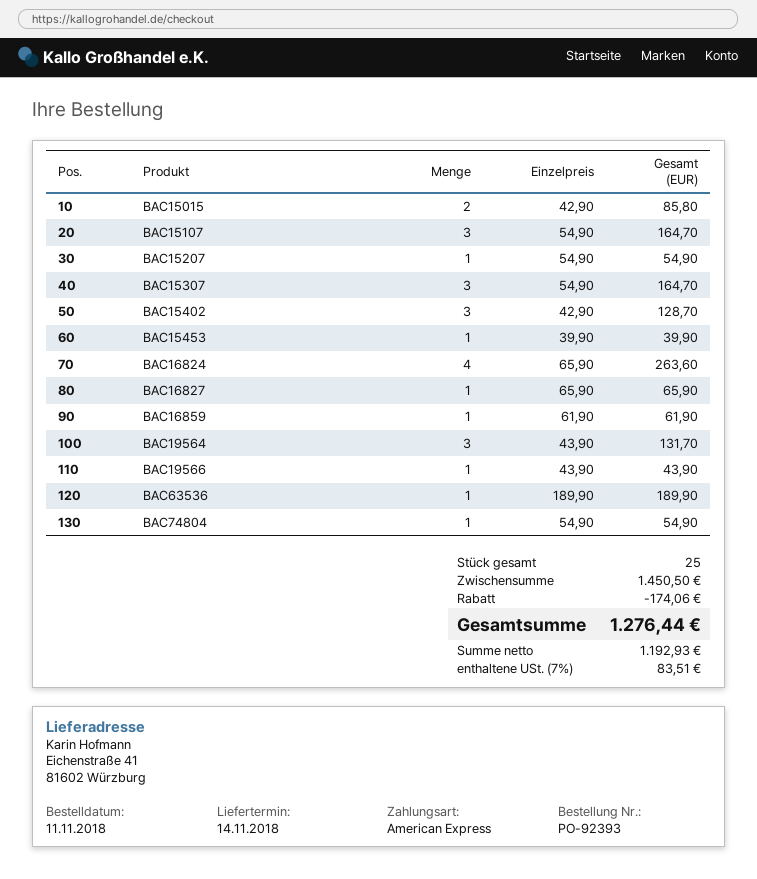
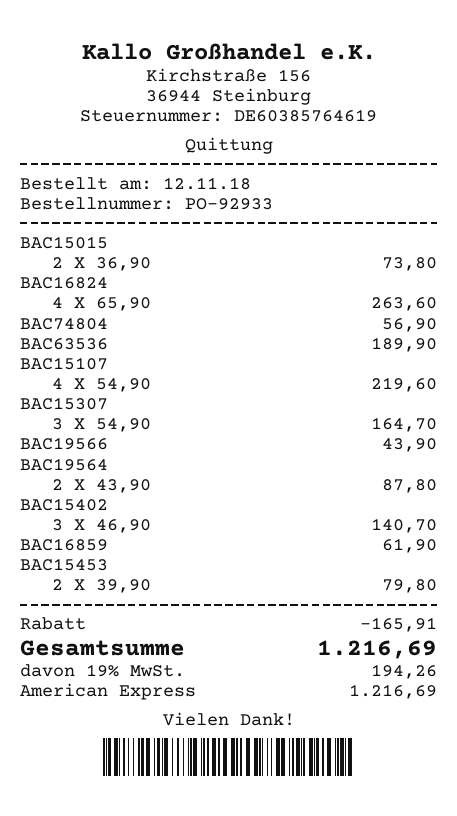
order number: PO-92393 -> PO-92933
order date: 2018-11-11 -> 2018-11-12
BAC15015: 2 x 42.90 = 85.80 -> 2 x 36.90 = 73.80
BAC15107: 3 x 54.90 = 164.70 -> 4 x 54.90 = 219.60
BAC15207: 1 x 54.90 = 54.90 -> none
BAC15402: 3 x 42.90 = 128.70 -> 3 x 46.90 = 140.70
BAC15453: 1 x 39.90 = 39.90 -> 2 x 39.90 = 79.80
BAC16827: 1 x 65.90 = 65.90 -> none
BAC19564: 3 x 43.90 = 131.70 -> 2 x 43.90 = 87.80
BAC74804: 1 x 54.90 = 54.90 -> 1 x 56.90 = 56.90
discount: 174.06 -> 165.91
tax: 7% = 83.51 -> 19% = 194.26
total: 1276.44 -> 1216.69

